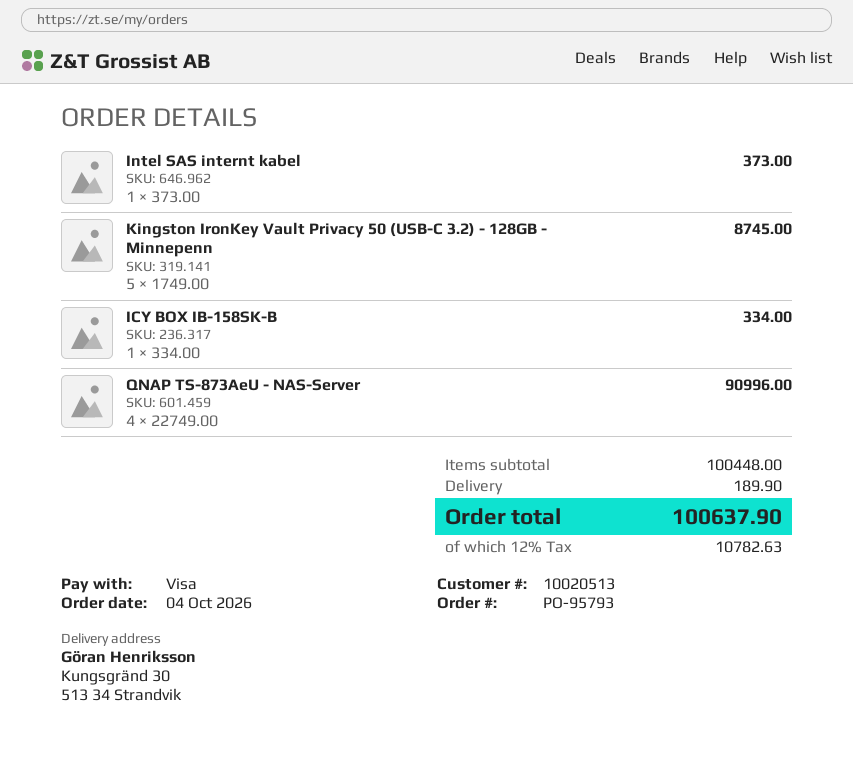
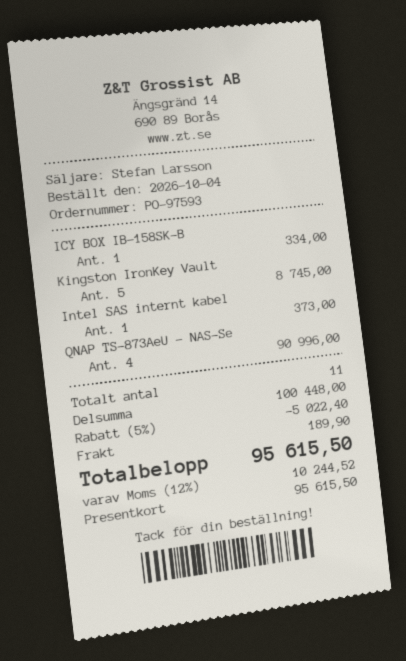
order number: PO-95793 -> PO-97593
payment method: Visa -> gift card
discount: none -> 5% = 5022.40
tax: 12% = 10782.63 -> 12% = 10244.52
total: 100637.90 -> 95615.50

